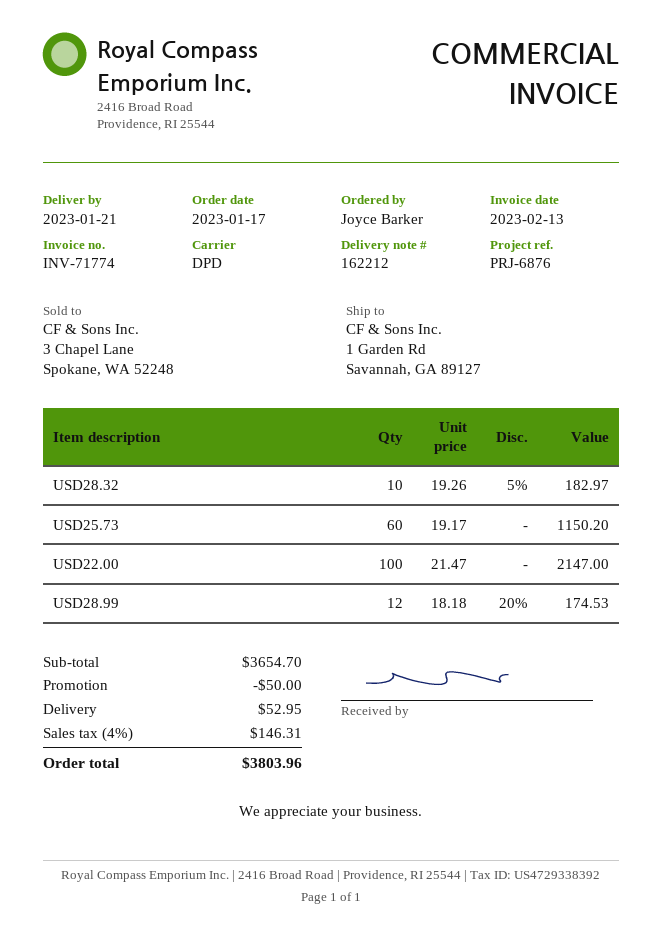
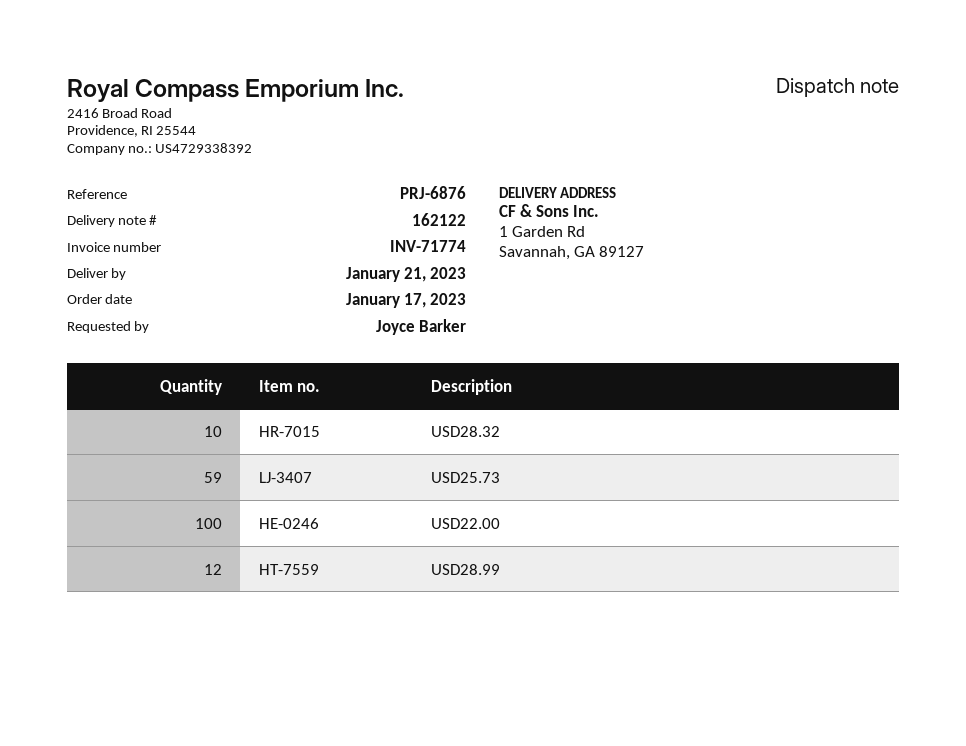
delivery note number: 162212 -> 162122
USD25.73: 60 -> 59

